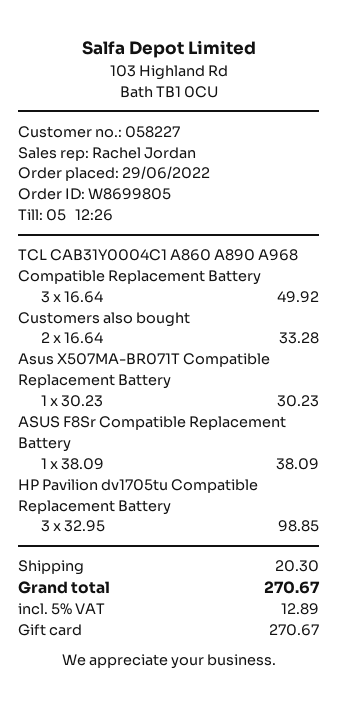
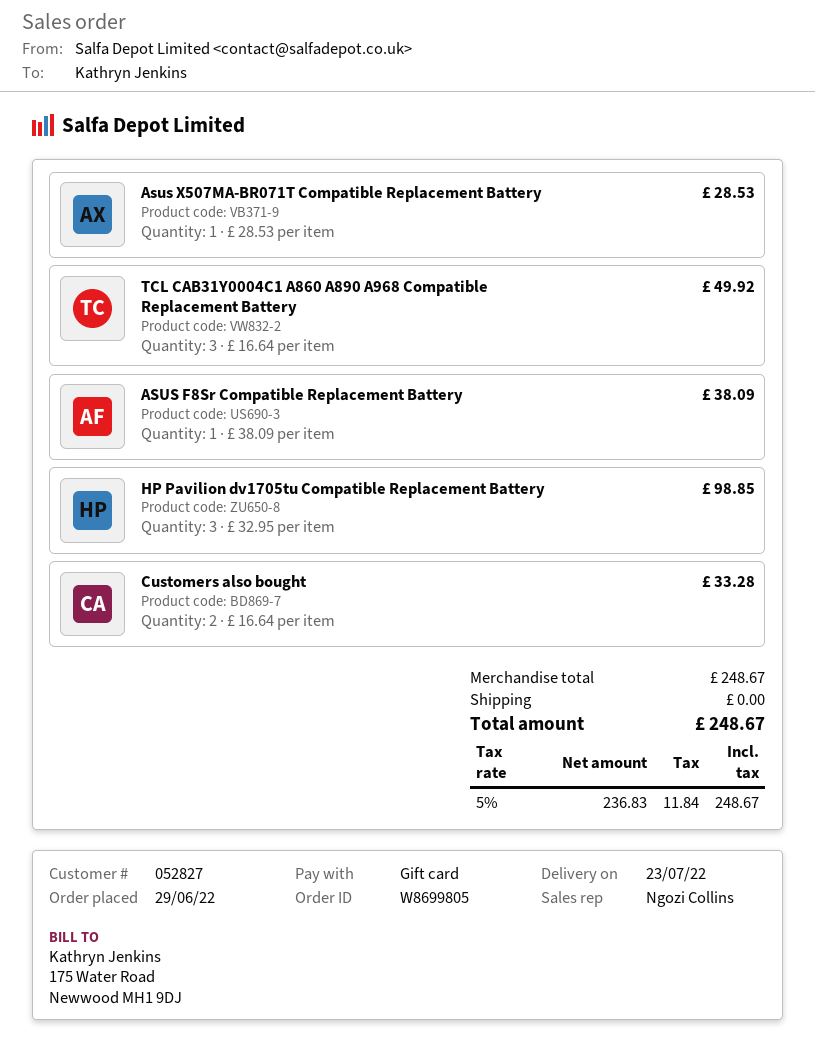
customer number: 058227 -> 052827
sales rep: Rachel Jordan -> Ngozi Collins
Asus X507MA-BR071T Compatible Replacement Battery: 1 x 30.23 = 30.23 -> 1 x 28.53 = 28.53
shipping: 20.30 -> 0.00
tax: 5% = 12.89 -> 5% = 11.84
total: 270.67 -> 248.67

